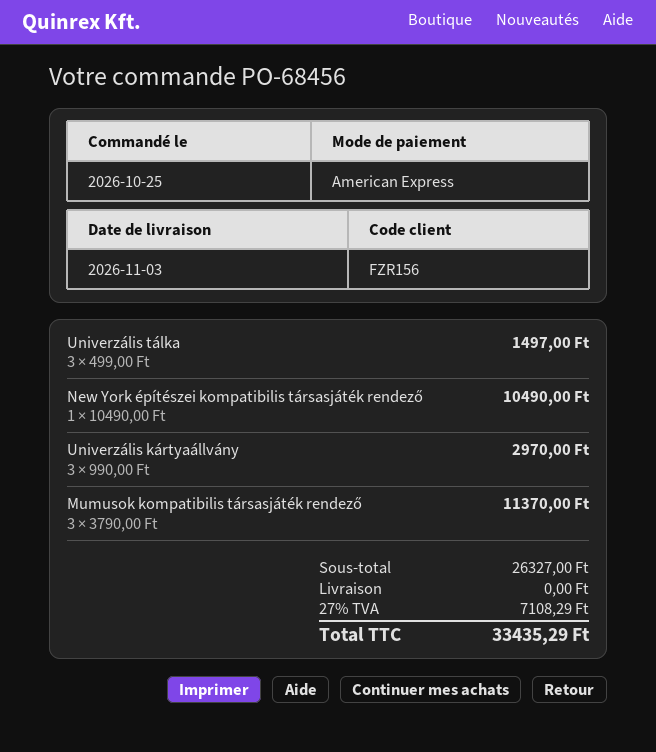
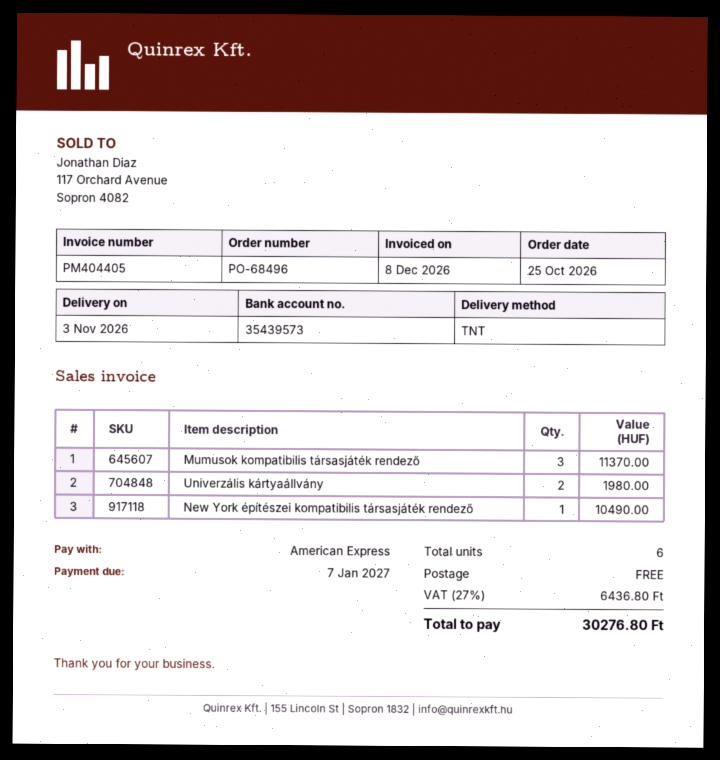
order number: PO-68456 -> PO-68496
Univerzális tálka: 3 for 1497.00 -> none
Univerzális kártyaállvány: 3 for 2970.00 -> 2 for 1980.00
tax: 27% = 7108.29 -> 27% = 6436.80
total: 33435.29 -> 30276.80

